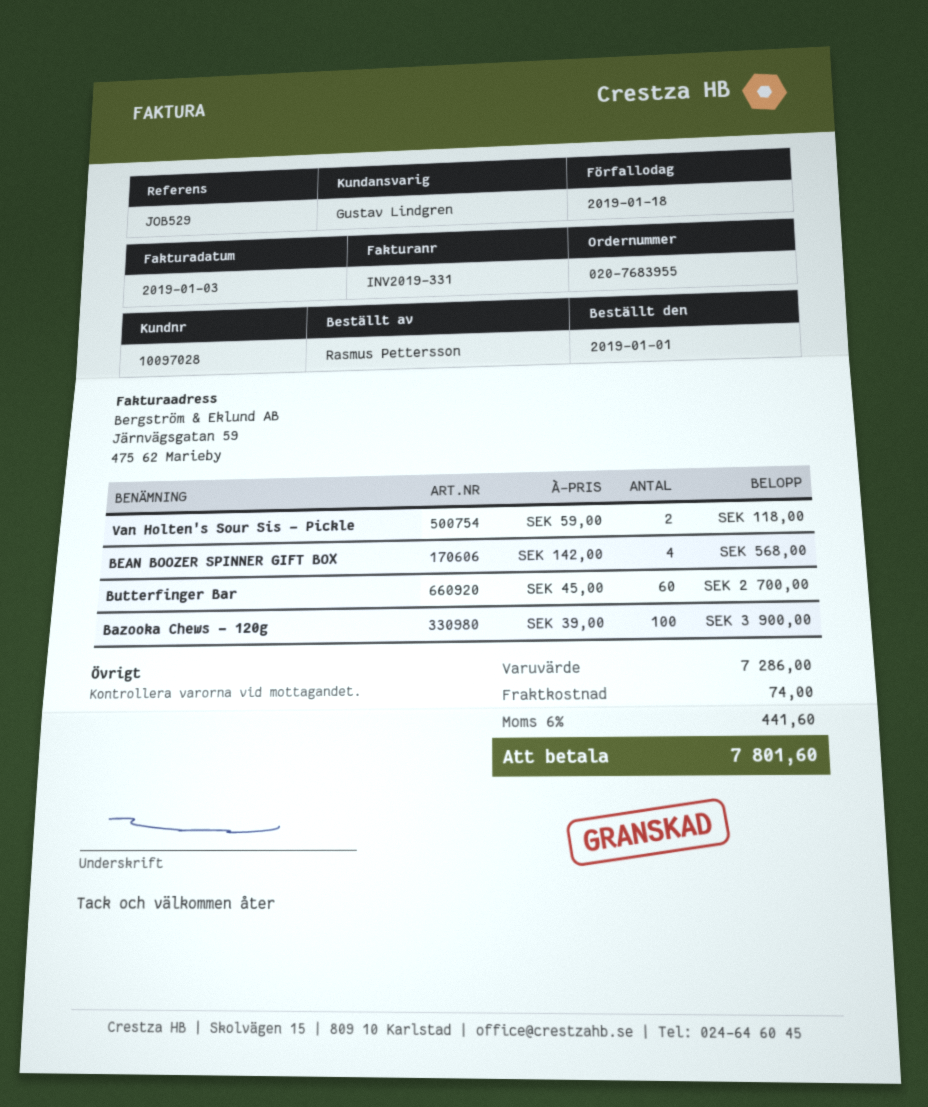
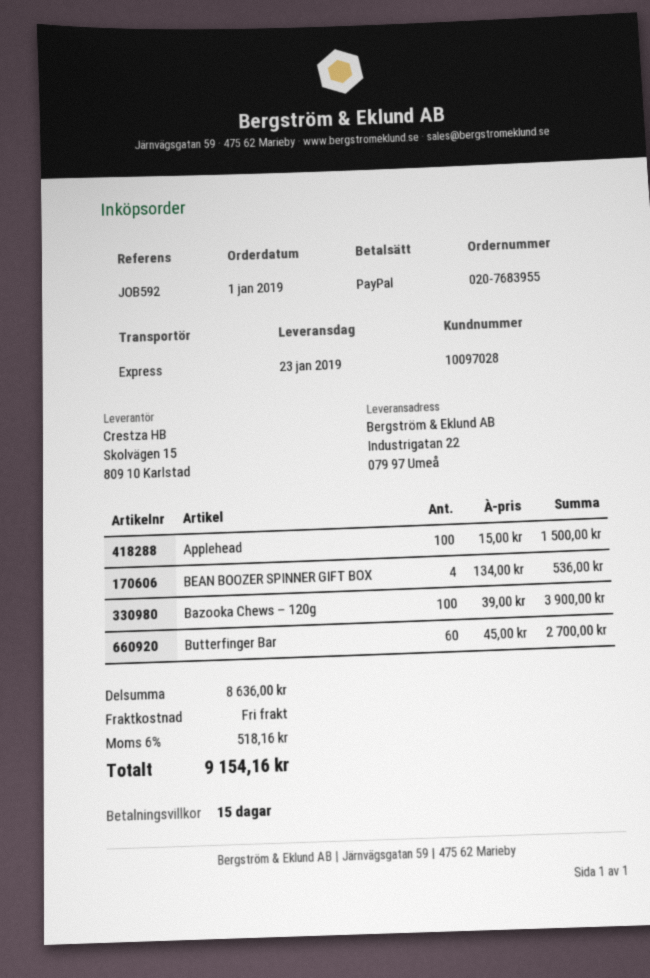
reference: JOB529 -> JOB592
Van Holten's Sour Sis – Pickle: 2 x 59.00 = 118.00 -> none
BEAN BOOZER SPINNER GIFT BOX: 4 x 142.00 = 568.00 -> 4 x 134.00 = 536.00
Applehead: none -> 100 x 15.00 = 1500.00
subtotal: 7286.00 -> 8636.00
shipping: 74.00 -> 0.00
tax: 6% = 441.60 -> 6% = 518.16
total: 7801.60 -> 9154.16

